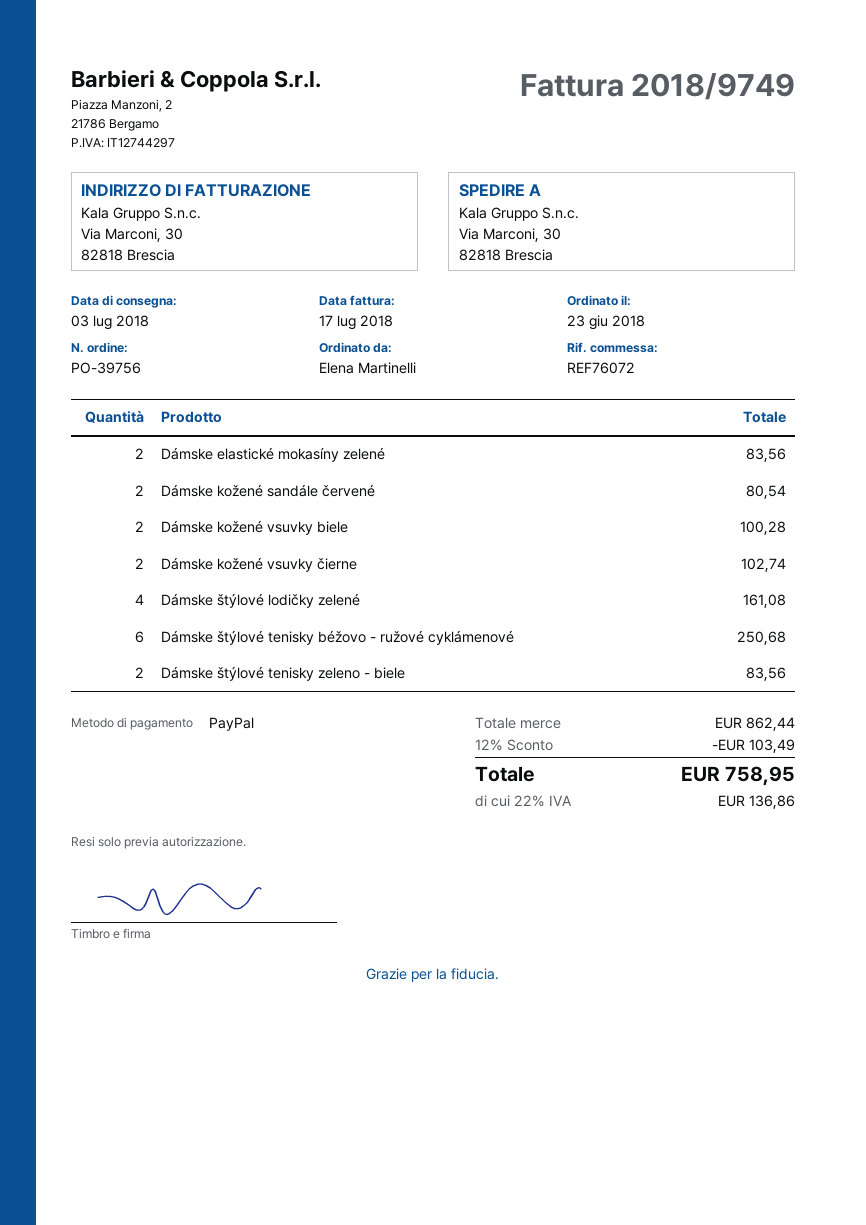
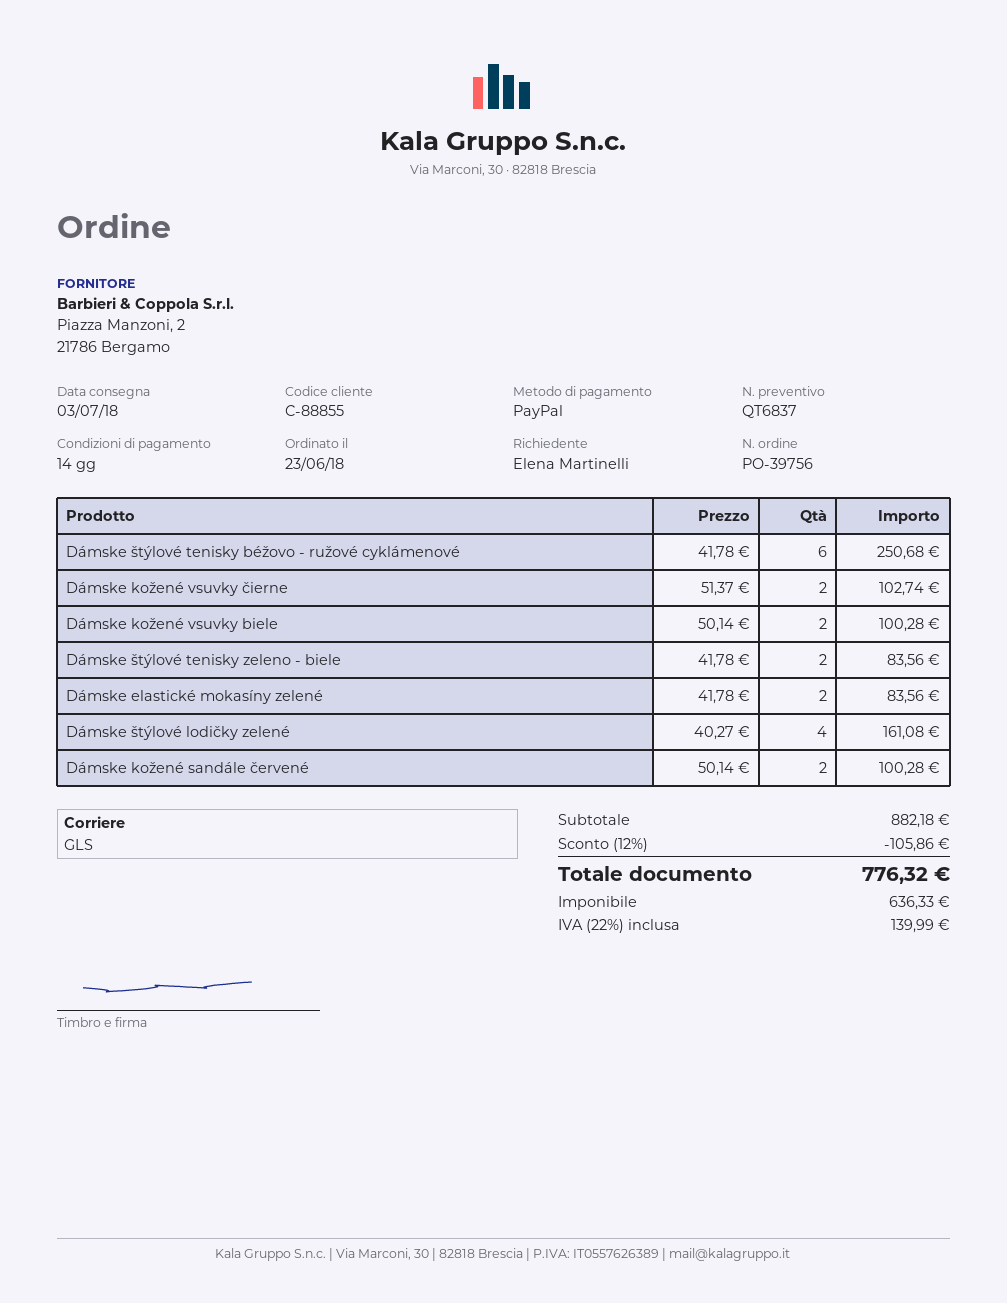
Dámske kožené sandále červené: 2 for 80.54 -> 2 for 100.28
subtotal: 862.44 -> 882.18
discount: 12% = 103.49 -> 12% = 105.86
tax: 22% = 136.86 -> 22% = 139.99
total: 758.95 -> 776.32

